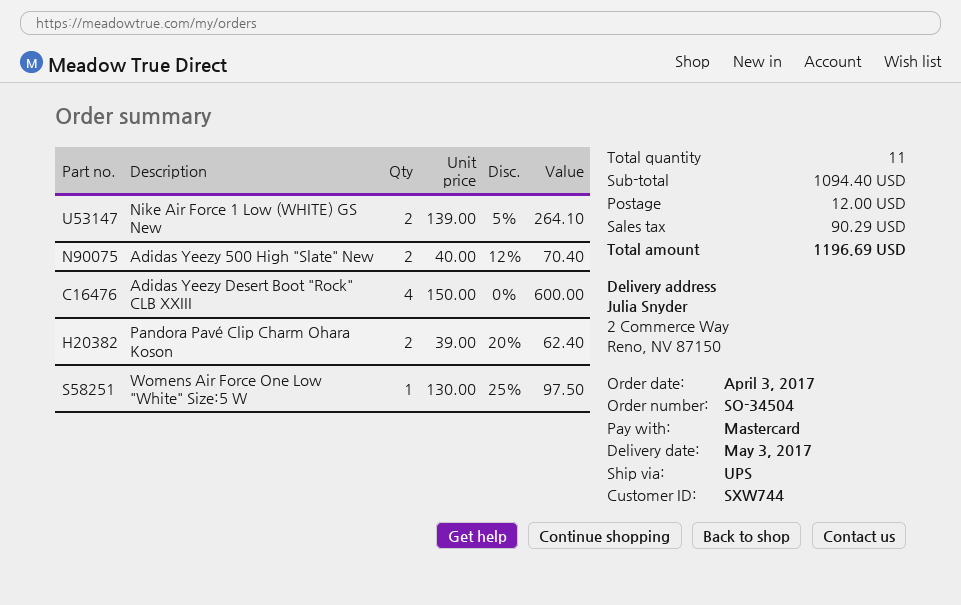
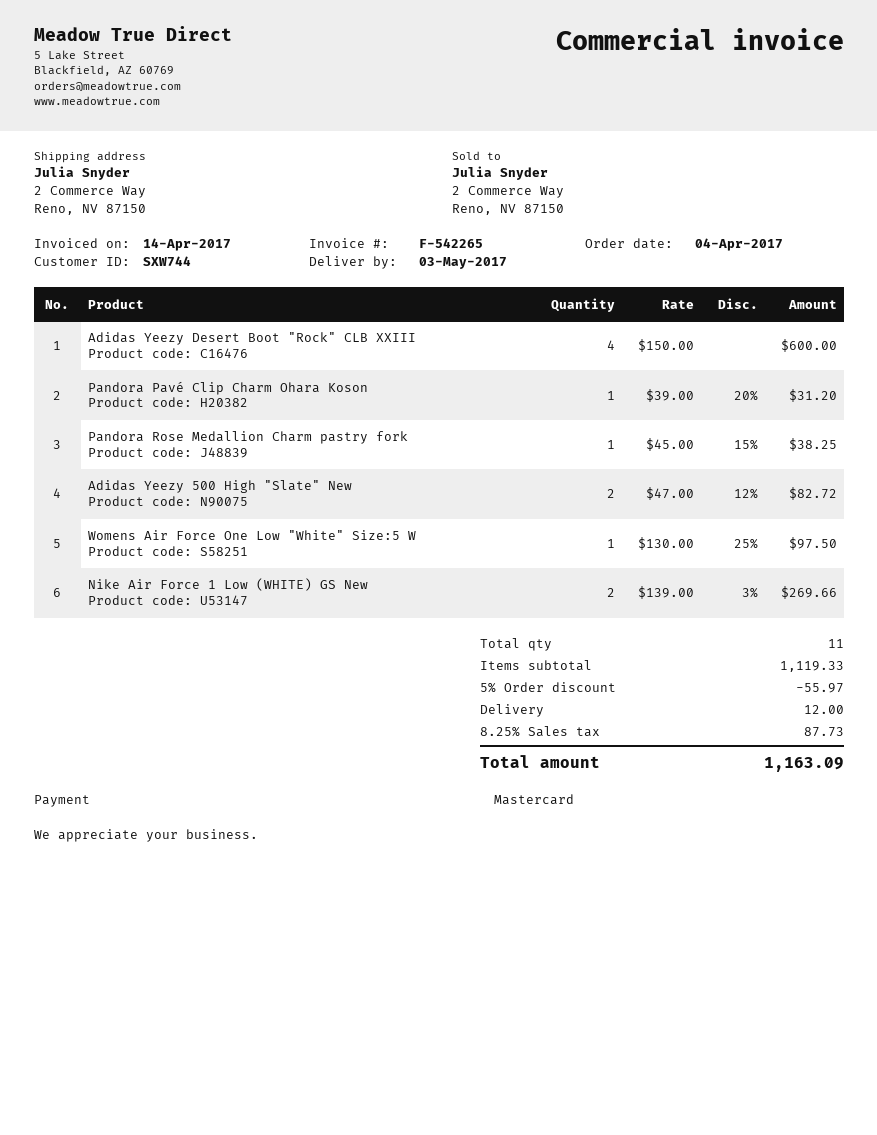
order date: 2017-04-03 -> 2017-04-04
Nike Air Force 1 Low (WHITE) GS New: 2 x 139.00 - 5% = 264.10 -> 2 x 139.00 - 3% = 269.66
Adidas Yeezy 500 High "Slate" New: 2 x 40.00 - 12% = 70.40 -> 2 x 47.00 - 12% = 82.72
Pandora Pavé Clip Charm Ohara Koson: 2 x 39.00 - 20% = 62.40 -> 1 x 39.00 - 20% = 31.20
Pandora Rose Medallion Charm pastry fork: none -> 1 x 45.00 - 15% = 38.25
subtotal: 1094.40 -> 1119.33
discount: none -> 5% = 55.97
tax: 90.29 -> 87.73
total: 1196.69 -> 1163.09

